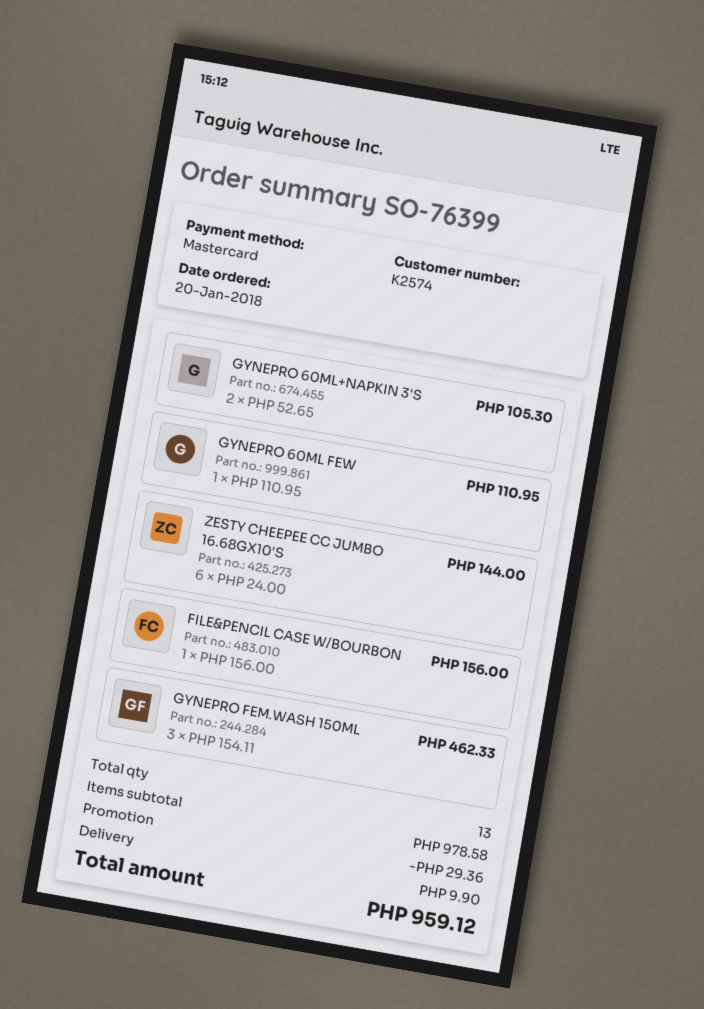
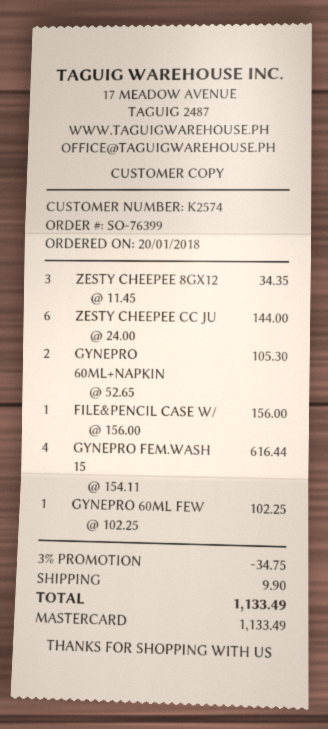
GYNEPRO 60ML FEW: 1 x 110.95 = 110.95 -> 1 x 102.25 = 102.25
GYNEPRO FEM.WASH 150ML: 3 x 154.11 = 462.33 -> 4 x 154.11 = 616.44
ZESTY CHEEPEE 8GX12: none -> 3 x 11.45 = 34.35
discount: 29.36 -> 34.75
total: 959.12 -> 1133.49

